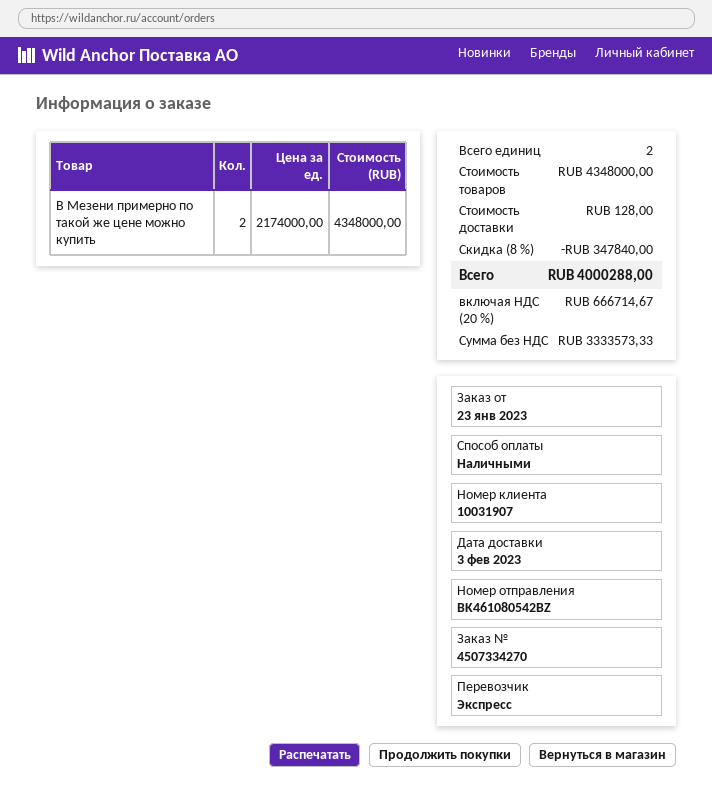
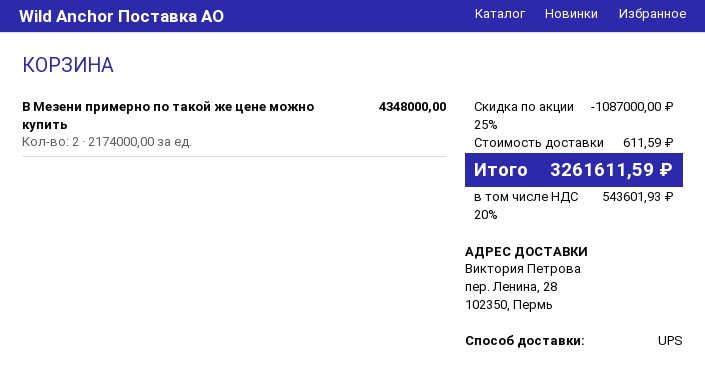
shipping method: express -> UPS
discount: 8% = 347840.00 -> 25% = 1087000.00
shipping: 128.00 -> 611.59
tax: 20% = 666714.67 -> 20% = 543601.93
total: 4000288.00 -> 3261611.59

